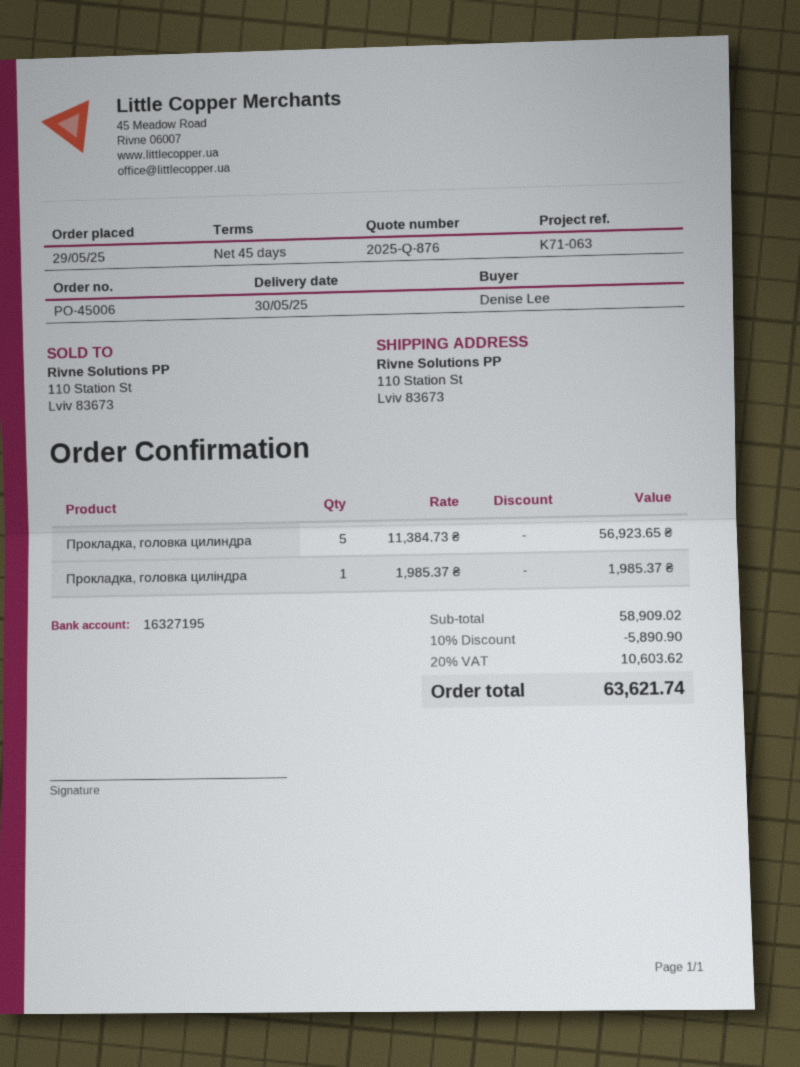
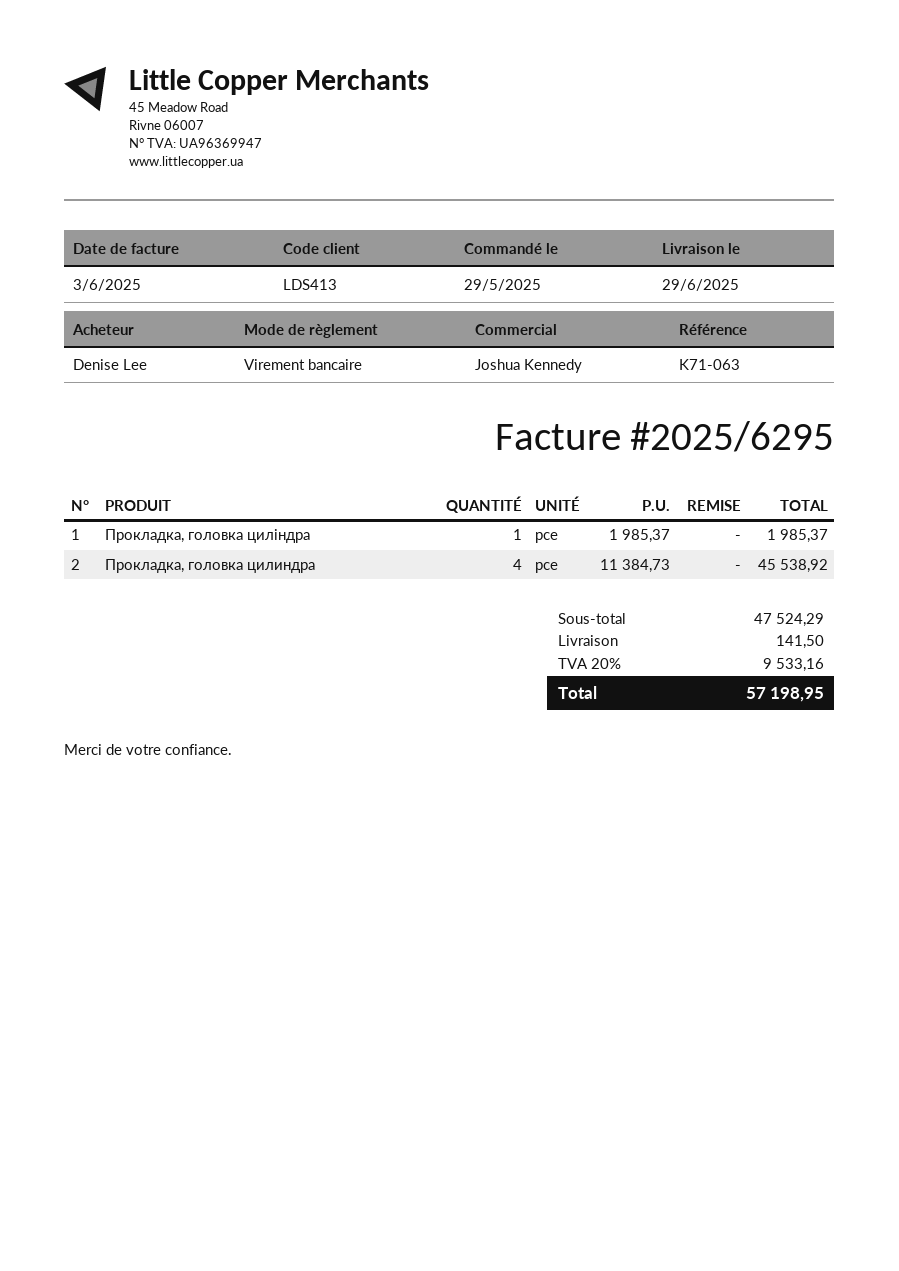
delivery date: 2025-05-30 -> 2025-06-29
Прокладка, головка цилиндра: 5 x 11384.73 = 56923.65 -> 4 x 11384.73 = 45538.92
subtotal: 58909.02 -> 47524.29
discount: 10% = 5890.90 -> none
shipping: none -> 141.50
tax: 20% = 10603.62 -> 20% = 9533.16
total: 63621.74 -> 57198.95

